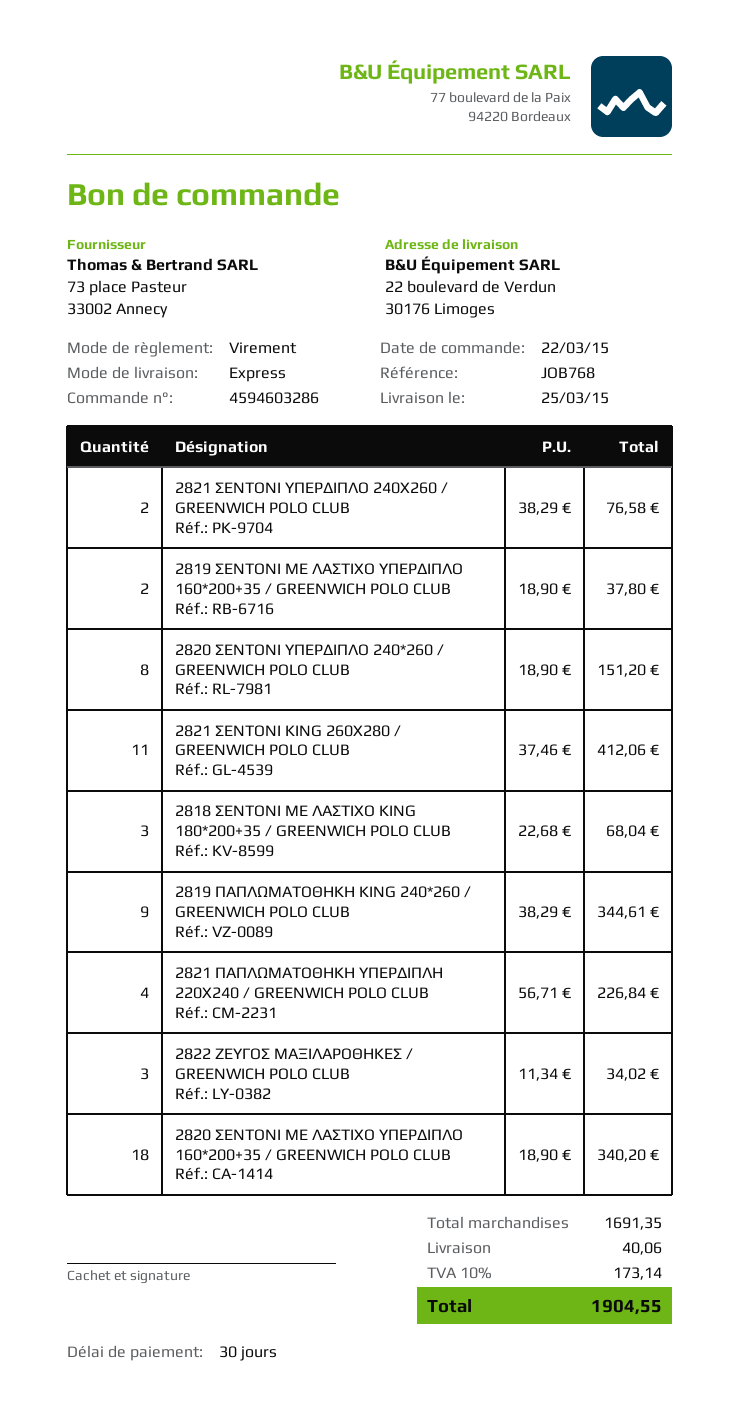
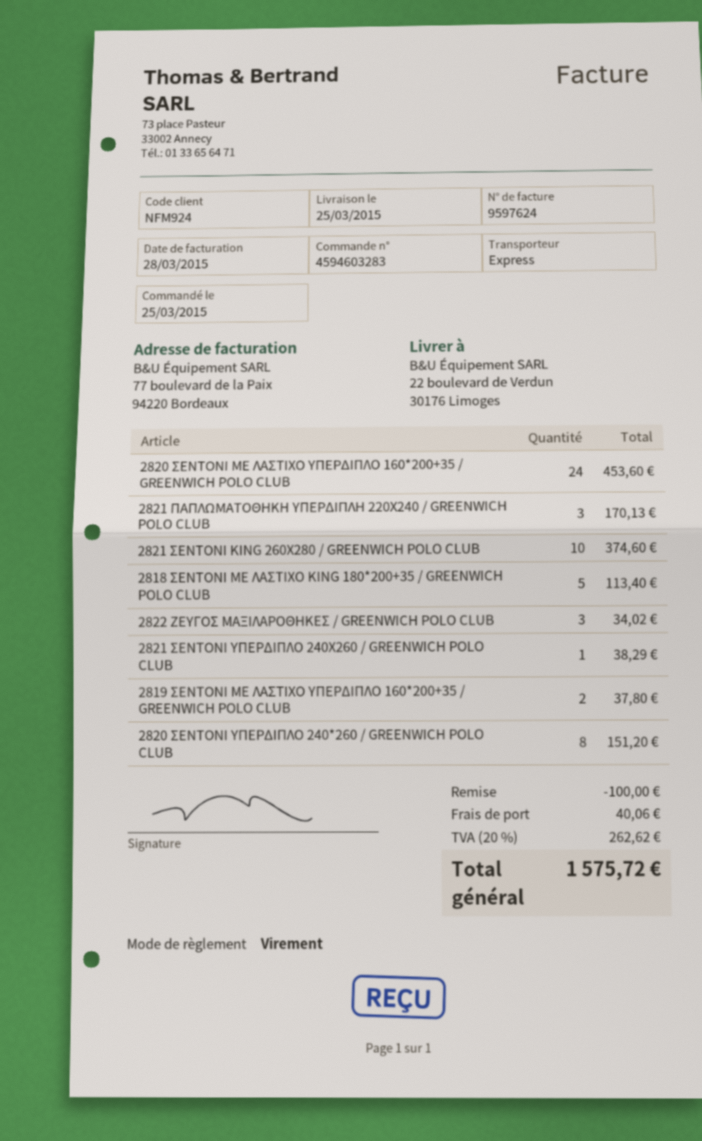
order number: 4594603286 -> 4594603283
order date: 2015-03-22 -> 2015-03-25
2821 ΣΕΝΤΟΝΙ ΥΠΕΡΔΙΠΛO 240Χ260 / GREENWICH POLO CLUB: 2 for 76.58 -> 1 for 38.29
2821 ΣΕΝΤΟΝΙ KING 260X280 / GREENWICH POLO CLUB: 11 for 412.06 -> 10 for 374.60
2818 ΣΕΝΤΟΝΙ ΜΕ ΛΑΣΤΙΧΟ KING 180*200+35 / GREENWICH POLO CLUB: 3 for 68.04 -> 5 for 113.40
2819 ΠΑΠΛΩΜΑΤΟΘΗΚΗ KING 240*260 / GREENWICH POLO CLUB: 9 for 344.61 -> none
2821 ΠΑΠΛΩΜΑΤΟΘΗΚΗ ΥΠΕΡΔΙΠΛH 220X240 / GREENWICH POLO CLUB: 4 for 226.84 -> 3 for 170.13
2820 ΣΕΝΤΟΝΙ ME ΛΑΣΤΙΧΟ ΥΠΕΡΔΙΠΛΟ 160*200+35 / GREENWICH POLO CLUB: 18 for 340.20 -> 24 for 453.60
discount: none -> 100.00
tax: 10% = 173.14 -> 20% = 262.62
total: 1904.55 -> 1575.72

